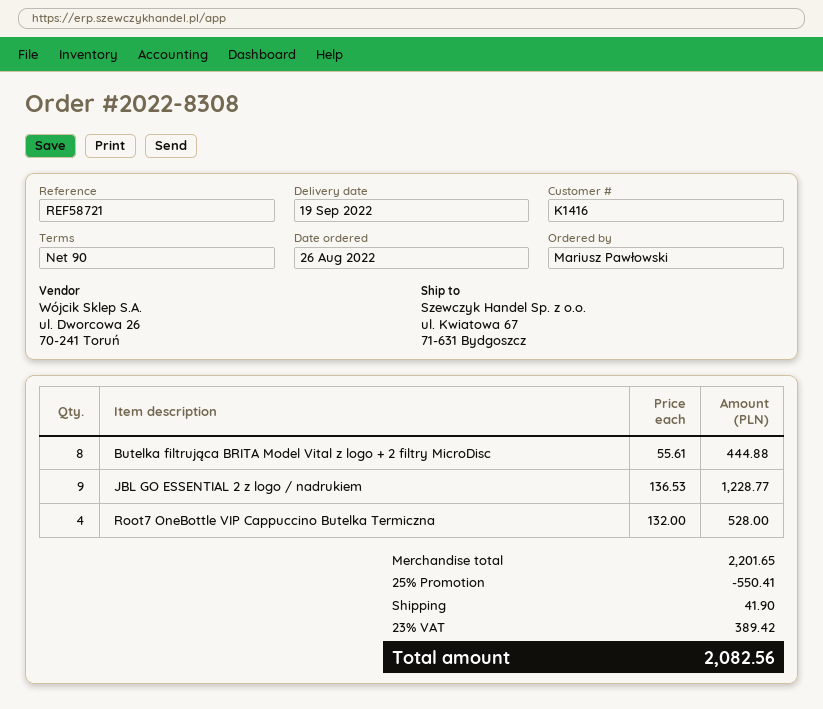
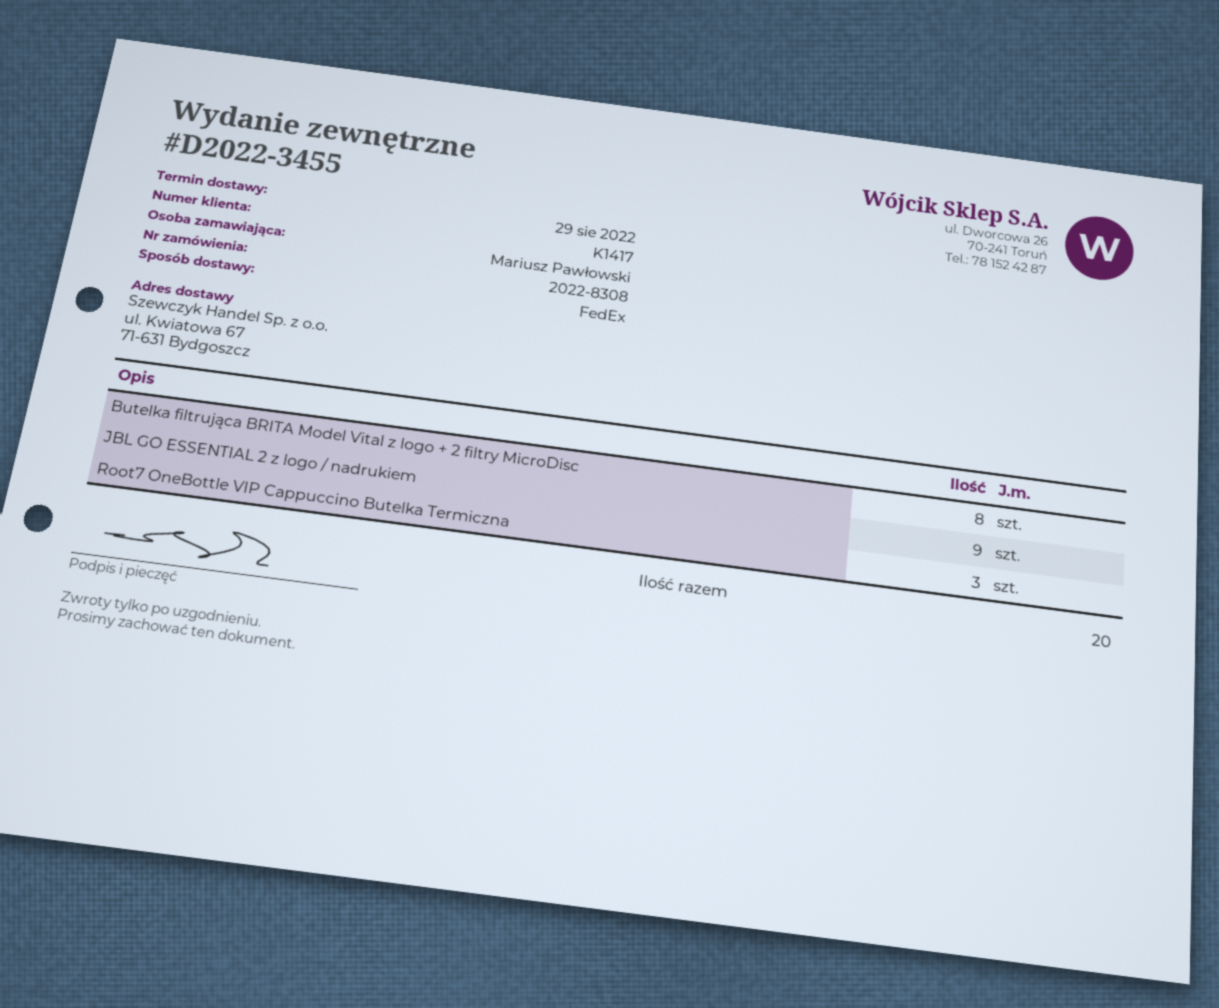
delivery date: 2022-09-19 -> 2022-08-29
customer number: K1416 -> K1417
Root7 OneBottle VIP Cappuccino Butelka Termiczna: 4 -> 3

